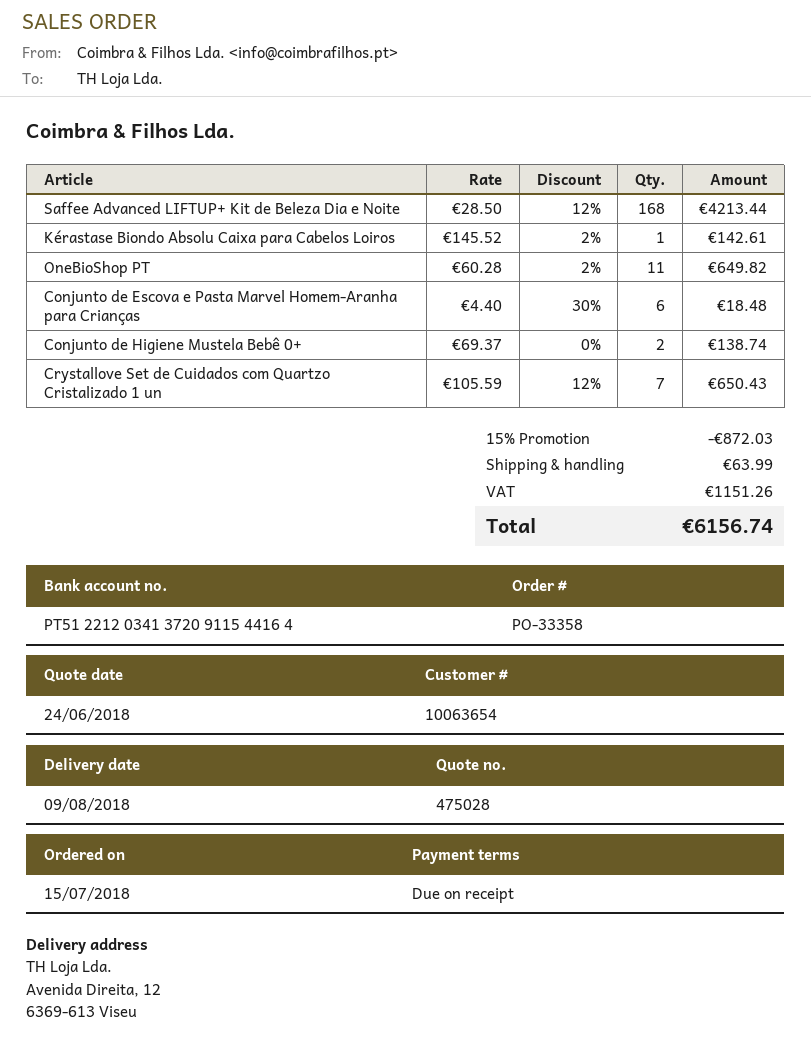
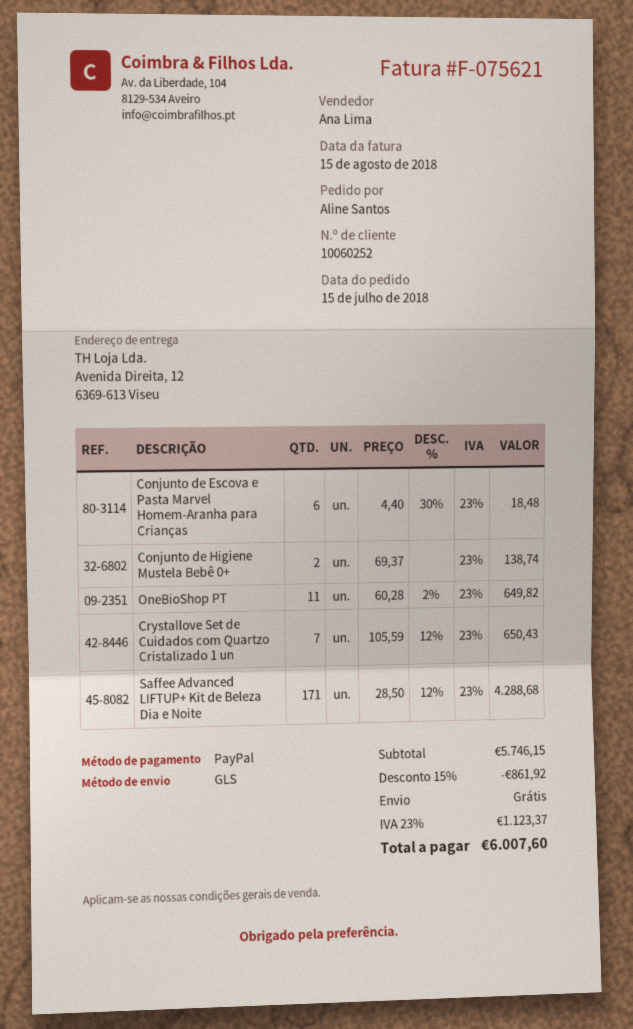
customer number: 10063654 -> 10060252
Saffee Advanced LIFTUP+ Kit de Beleza Dia e Noite: 168 x 28.50 - 12% = 4213.44 -> 171 x 28.50 - 12% = 4288.68
Kérastase Biondo Absolu Caixa para Cabelos Loiros: 1 x 145.52 - 2% = 142.61 -> none
discount: 15% = 872.03 -> 15% = 861.92
shipping: 63.99 -> 0.00
tax: 1151.26 -> 1123.37
total: 6156.74 -> 6007.60

